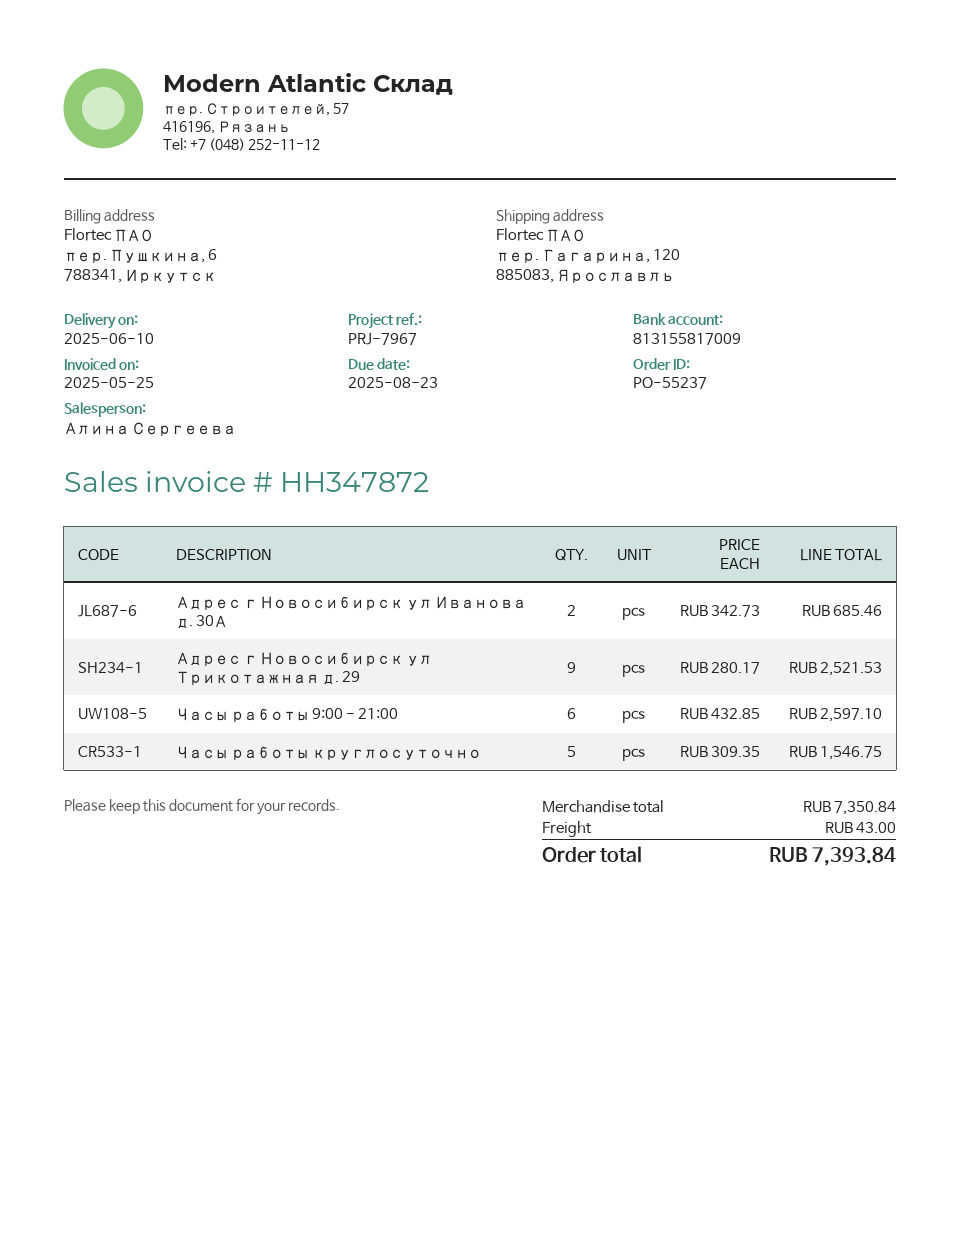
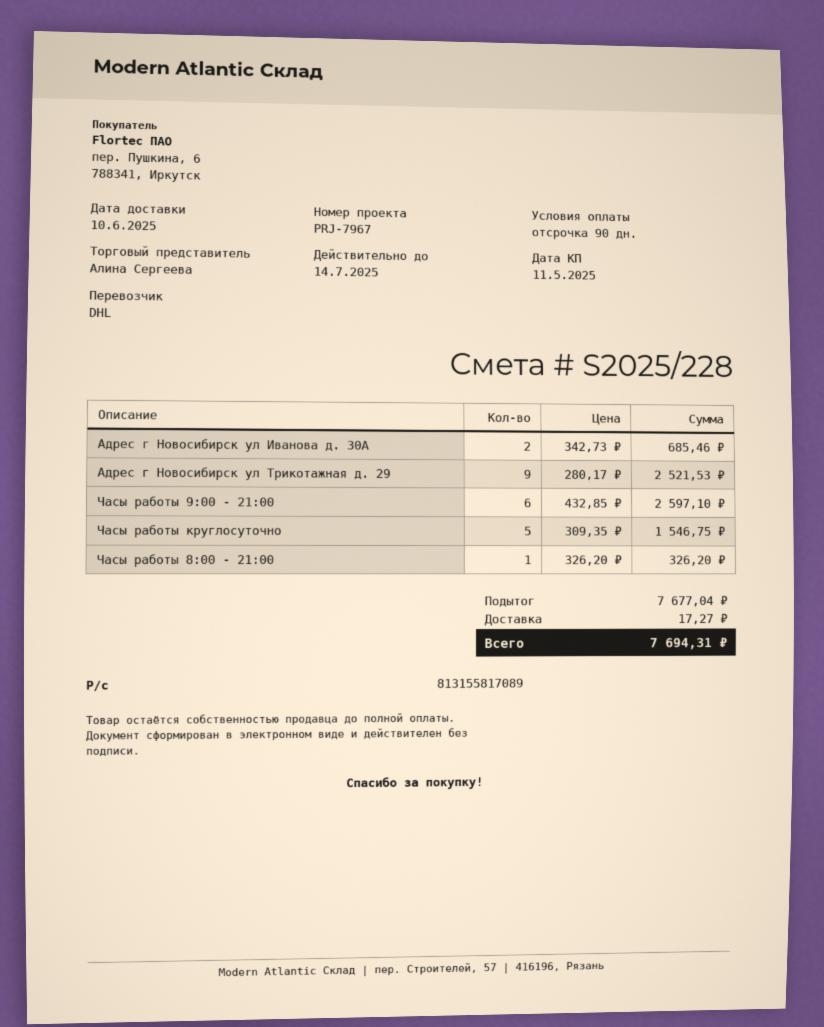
bank account: 813155817009 -> 813155817089
Часы работы 8:00 - 21:00: none -> 1 x 326.20 = 326.20
subtotal: 7350.84 -> 7677.04
shipping: 43.00 -> 17.27
total: 7393.84 -> 7694.31

